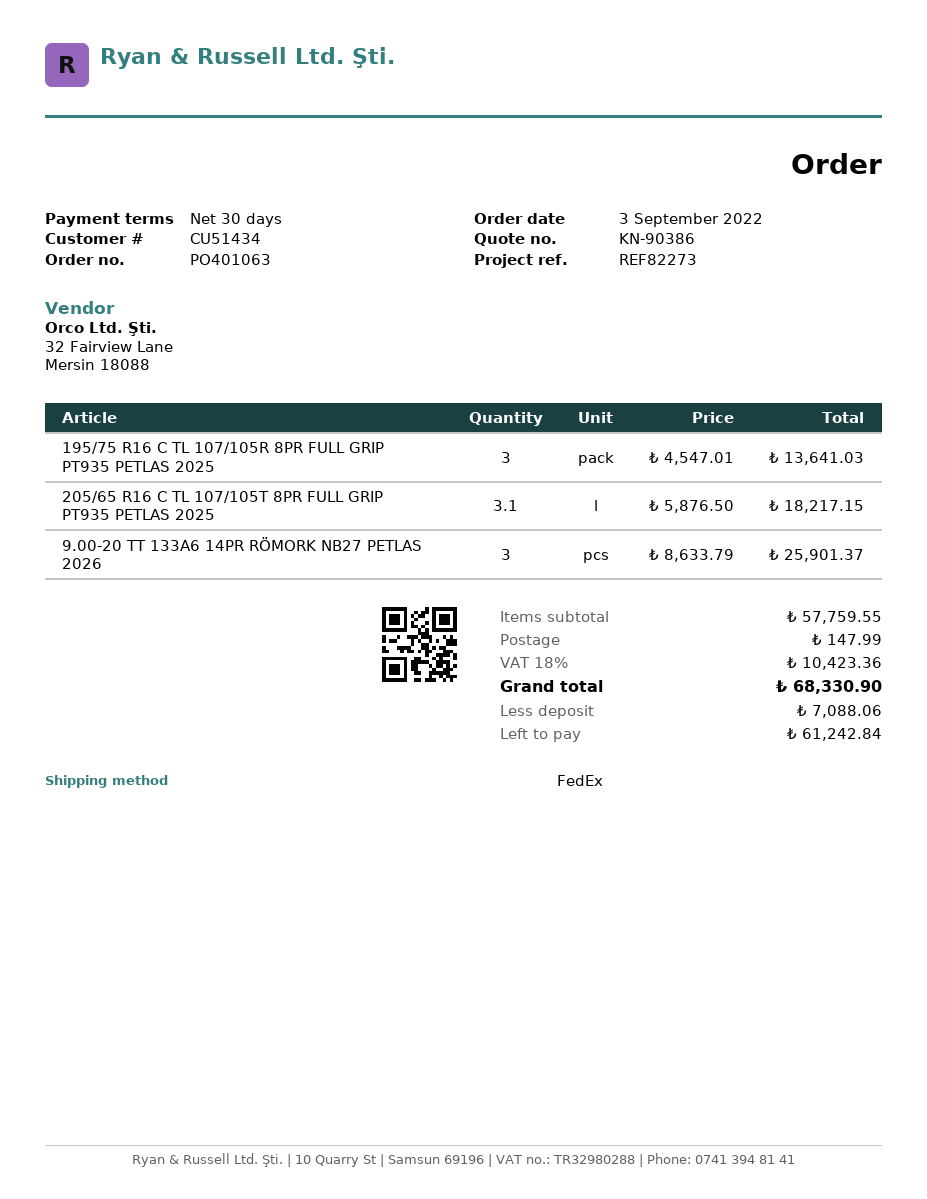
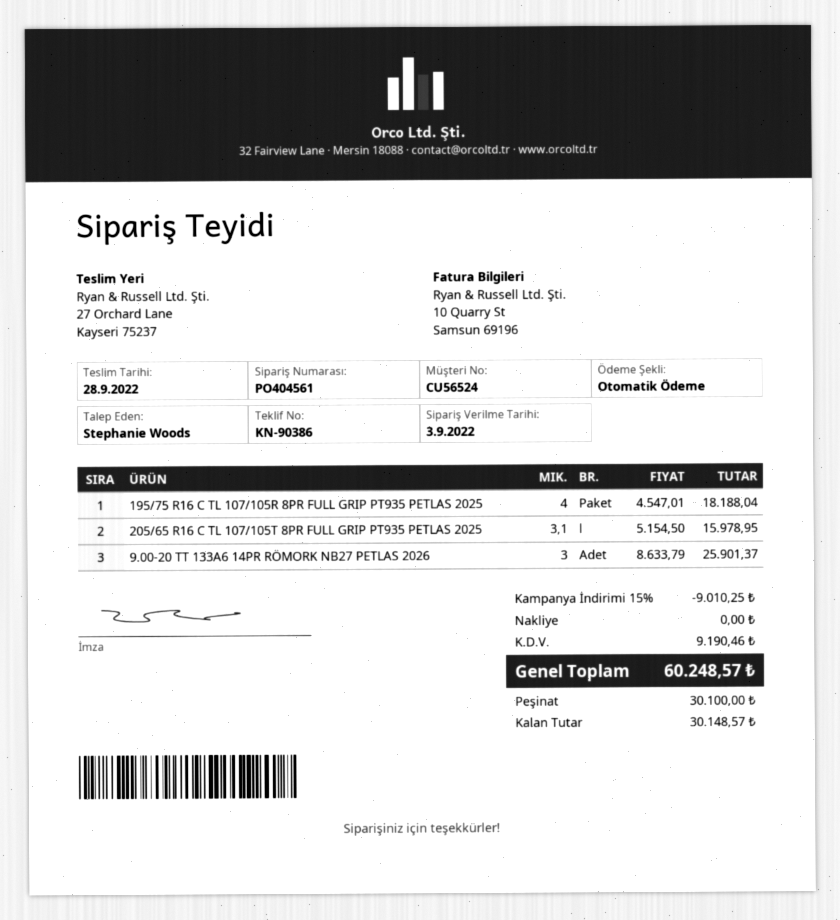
order number: PO401063 -> PO404561
customer number: CU51434 -> CU56524
195/75 R16 C TL 107/105R 8PR FULL GRIP PT935 PETLAS 2025: 3 x 4547.01 = 13641.03 -> 4 x 4547.01 = 18188.04
205/65 R16 C TL 107/105T 8PR FULL GRIP PT935 PETLAS 2025: 3.1 x 5876.50 = 18217.15 -> 3.1 x 5154.50 = 15978.95
discount: none -> 15% = 9010.25
shipping: 147.99 -> 0.00
tax: 10423.36 -> 9190.46
total: 68330.90 -> 60248.57
deposit: 7088.06 -> 30100.00
balance: 61242.84 -> 30148.57

